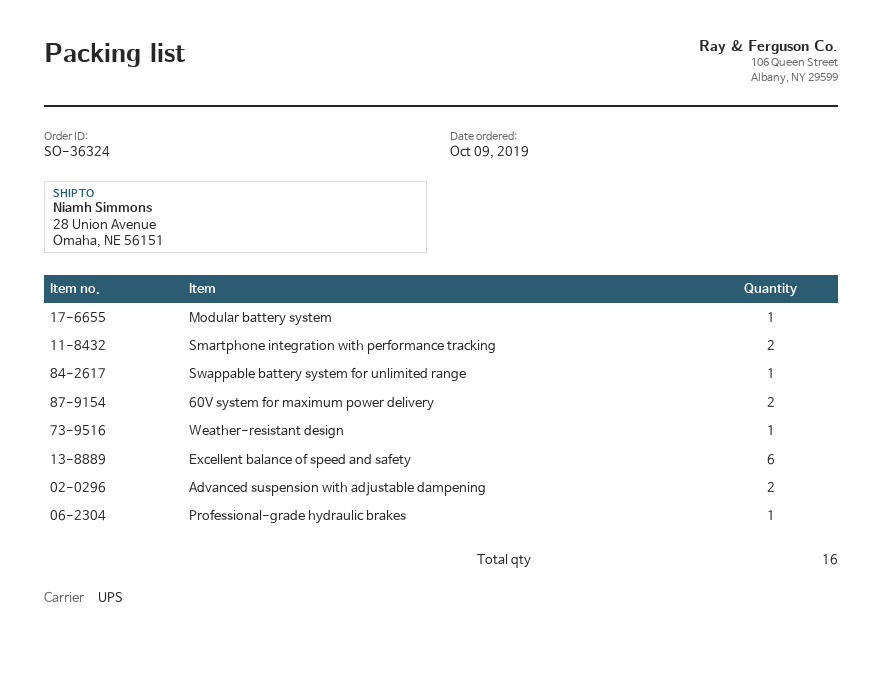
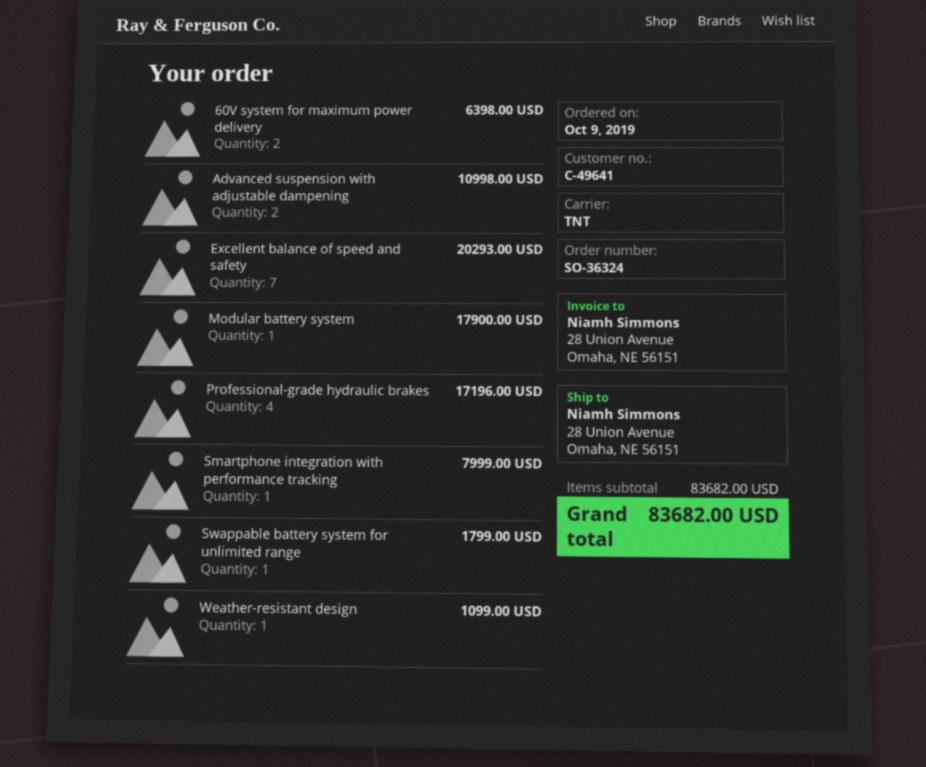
shipping method: UPS -> TNT
Smartphone integration with performance tracking: 2 -> 1
Excellent balance of speed and safety: 6 -> 7
Professional-grade hydraulic brakes: 1 -> 4

